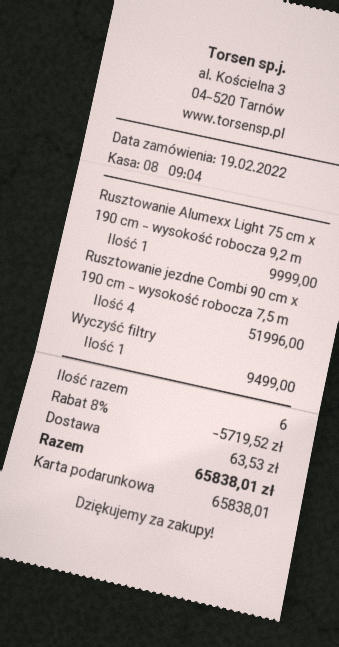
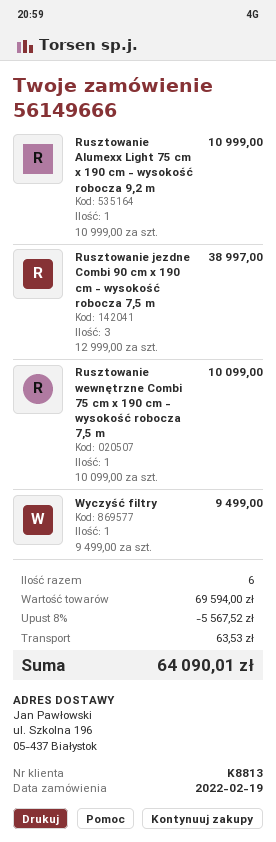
Rusztowanie Alumexx Light 75 cm x 190 cm - wysokość robocza 9,2 m: 1 for 9999.00 -> 1 for 10999.00
Rusztowanie jezdne Combi 90 cm x 190 cm - wysokość robocza 7,5 m: 4 for 51996.00 -> 3 for 38997.00
Rusztowanie wewnętrzne Combi 75 cm x 190 cm - wysokość robocza 7,5 m: none -> 1 for 10099.00
discount: 8% = 5719.52 -> 8% = 5567.52
total: 65838.01 -> 64090.01

